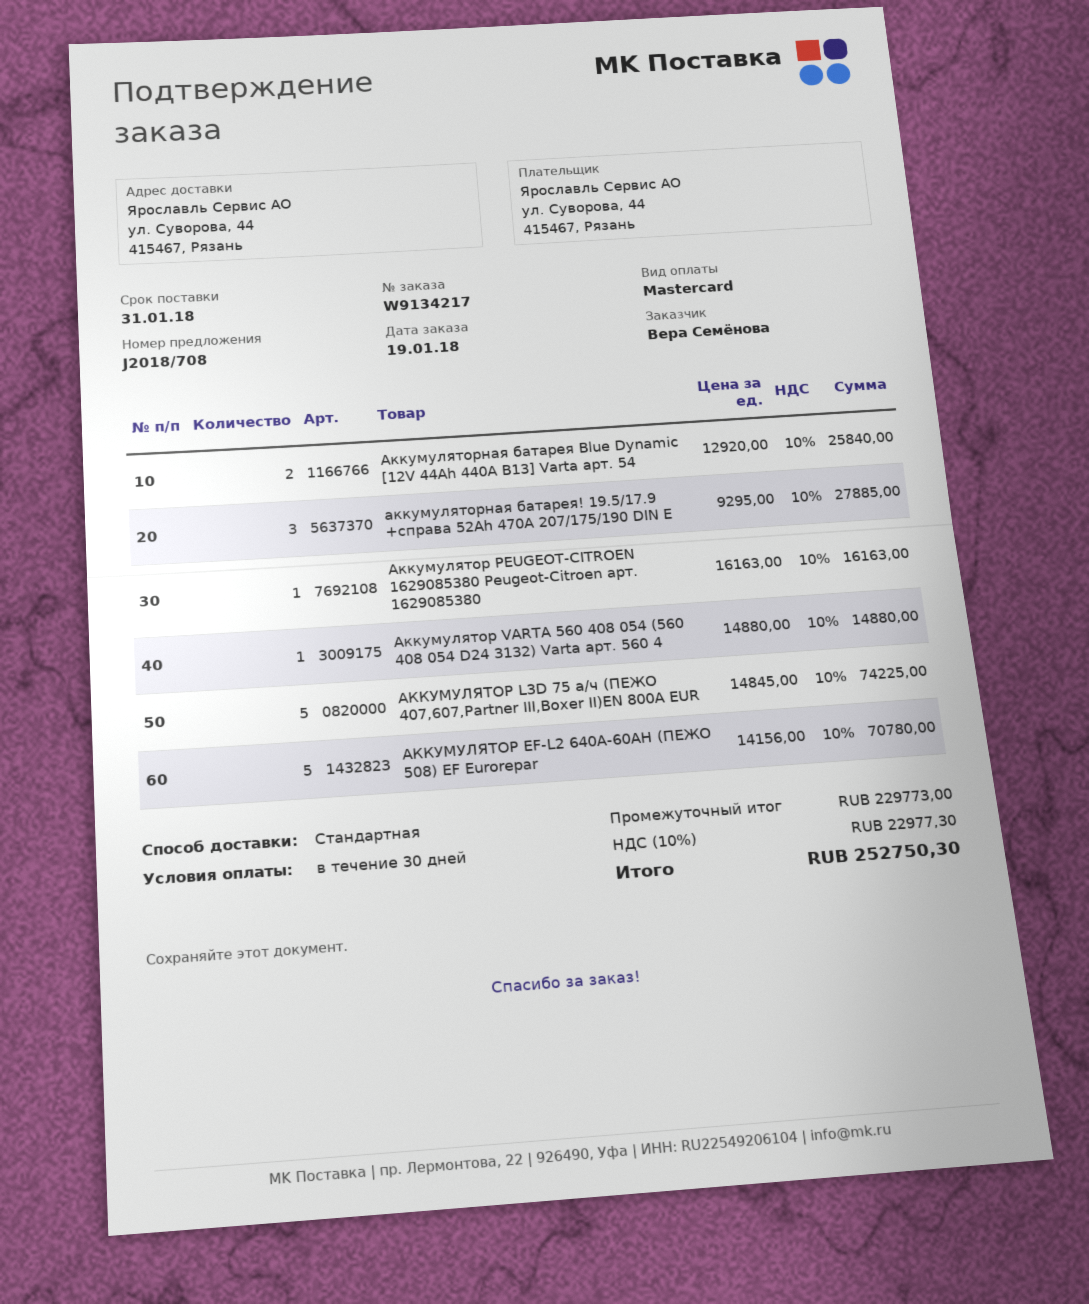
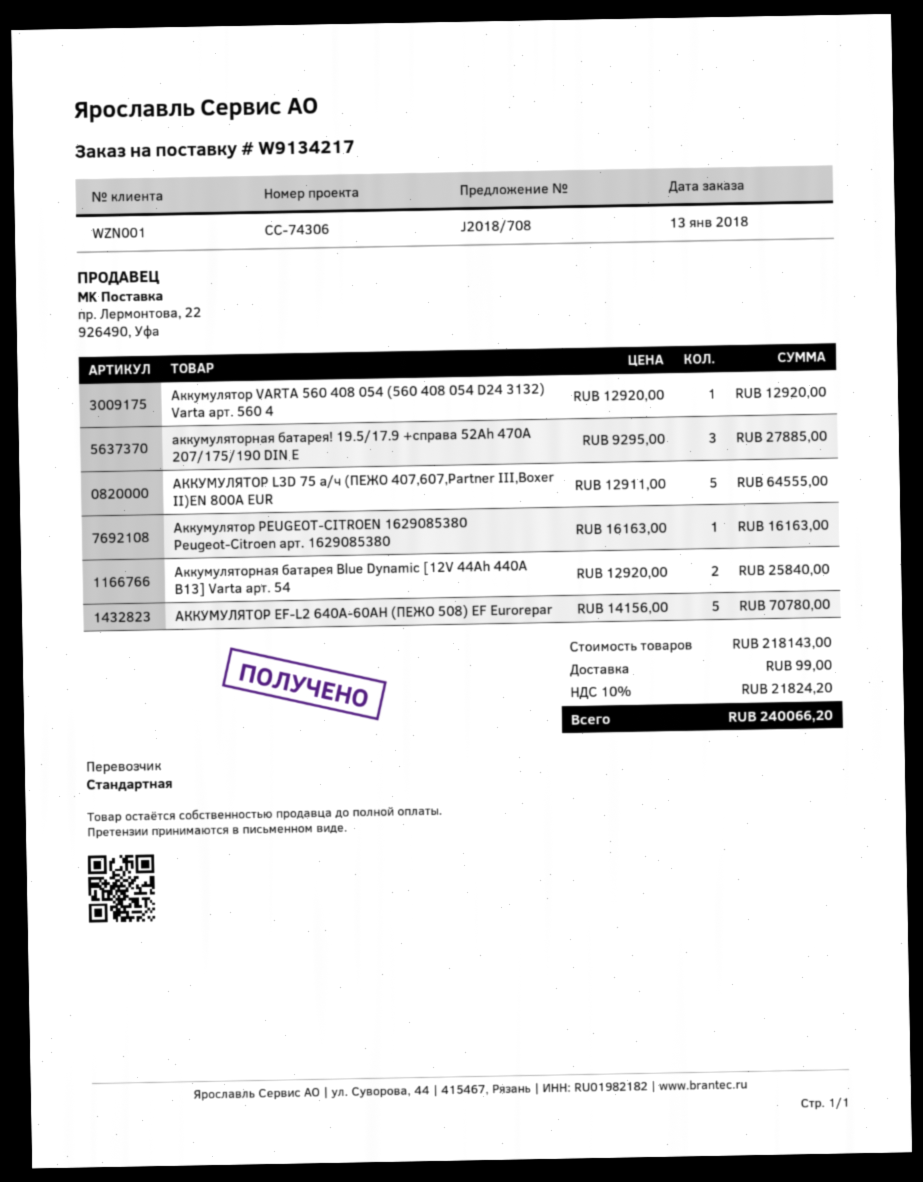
order date: 2018-01-19 -> 2018-01-13
Аккумулятор VARTA 560 408 054 (560 408 054 D24 3132) Varta арт. 560 4: 1 x 14880.00 = 14880.00 -> 1 x 12920.00 = 12920.00
АККУМУЛЯТОР L3D 75 а/ч (ПЕЖО 407,607,Partner III,Boxer II)EN 800A EUR: 5 x 14845.00 = 74225.00 -> 5 x 12911.00 = 64555.00
subtotal: 229773.00 -> 218143.00
shipping: none -> 99.00
tax: 10% = 22977.30 -> 10% = 21824.20
total: 252750.30 -> 240066.20

